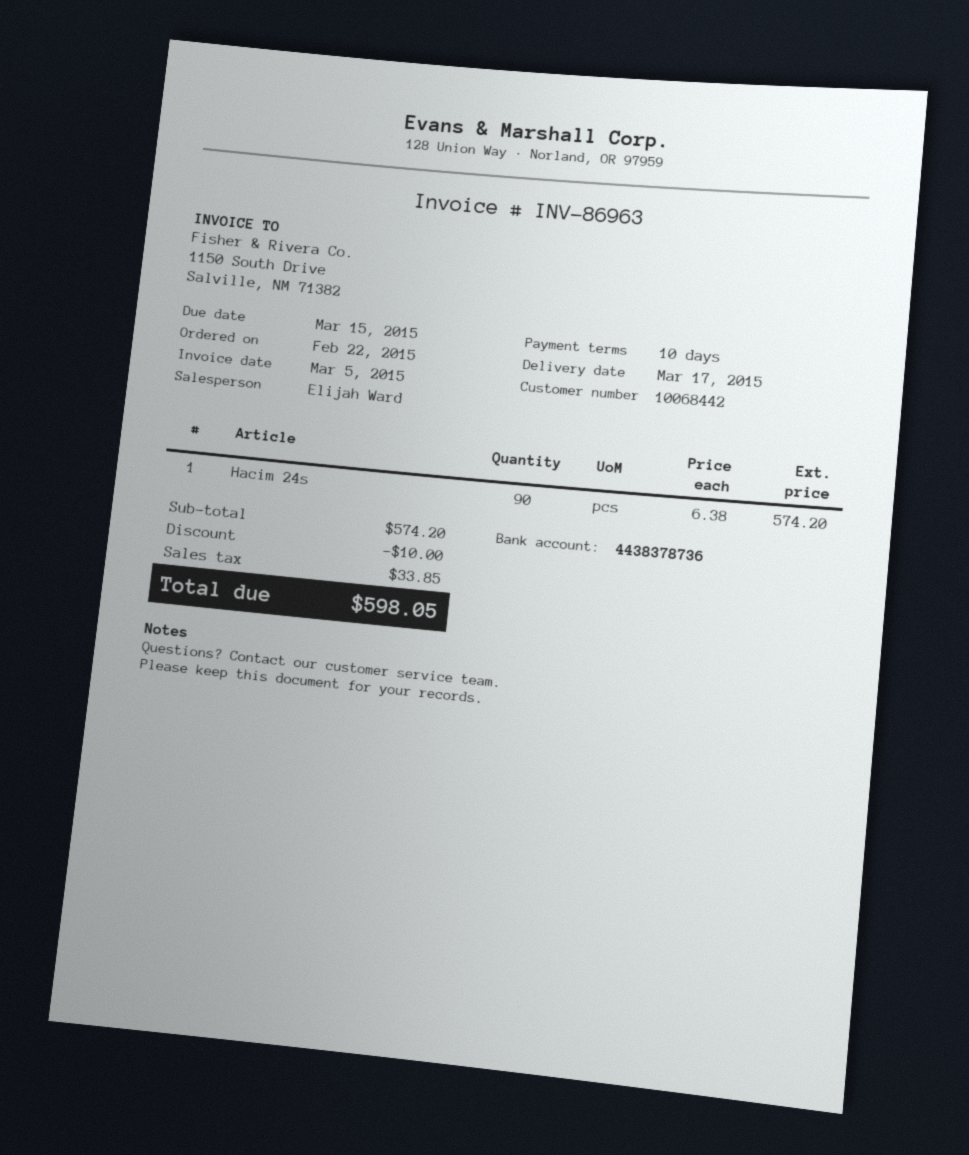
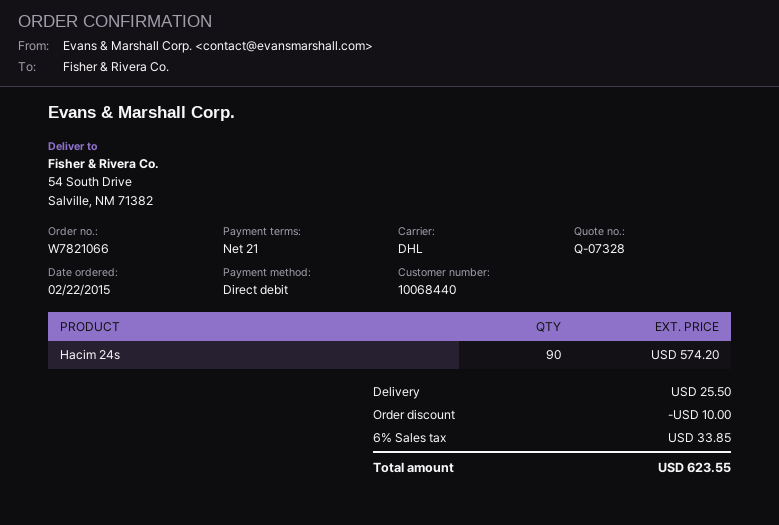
payment terms: 10 days -> 21 days
customer number: 10068442 -> 10068440
shipping: none -> 25.50
total: 598.05 -> 623.55

